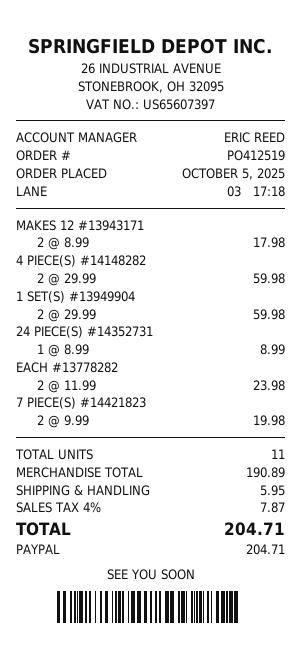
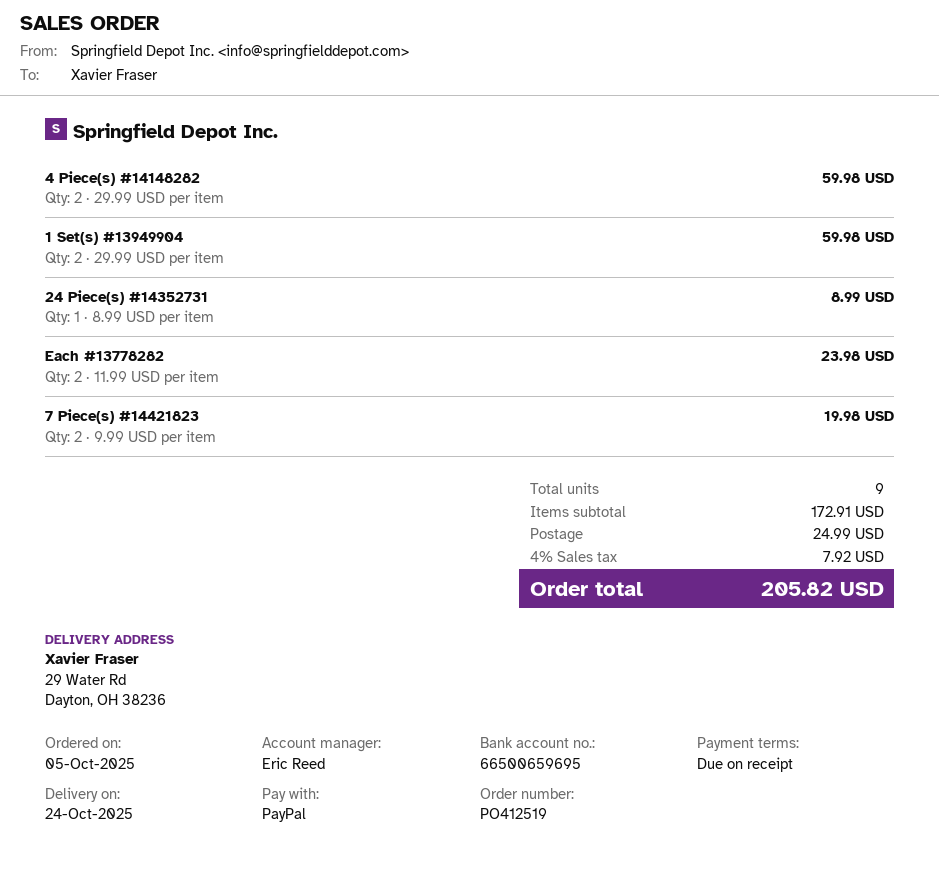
MAKES 12 #13943171: 2 x 8.99 = 17.98 -> none
total quantity: 11 -> 9
subtotal: 190.89 -> 172.91
shipping: 5.95 -> 24.99
tax: 4% = 7.87 -> 4% = 7.92
total: 204.71 -> 205.82

